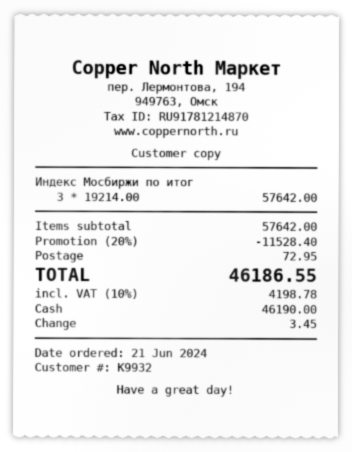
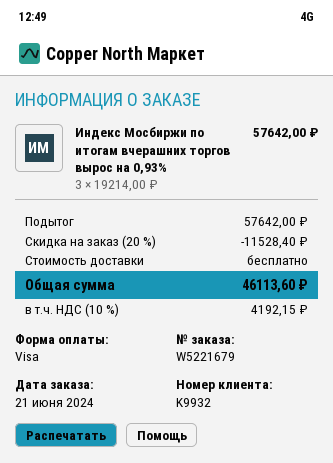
payment method: cash -> Visa
shipping: 72.95 -> 0.00
tax: 10% = 4198.78 -> 10% = 4192.15
total: 46186.55 -> 46113.60

